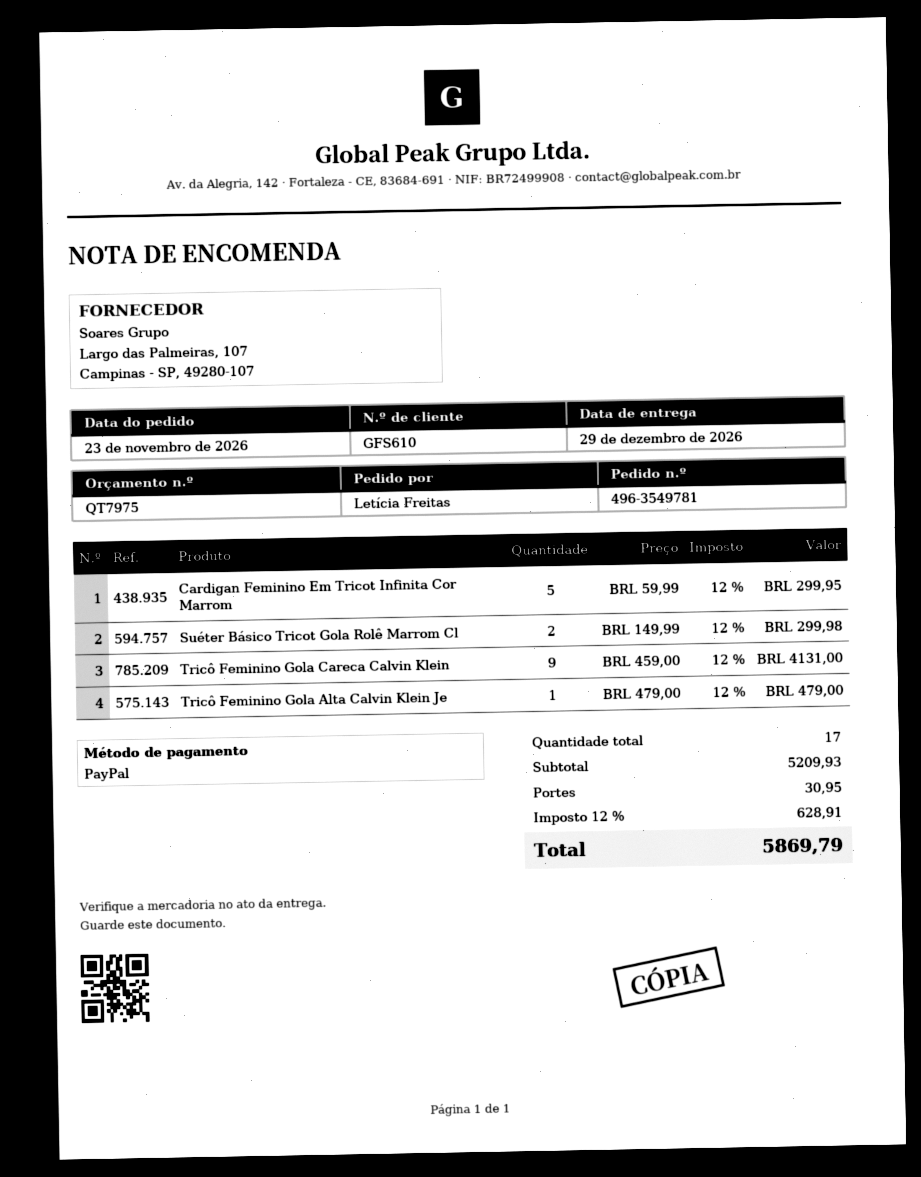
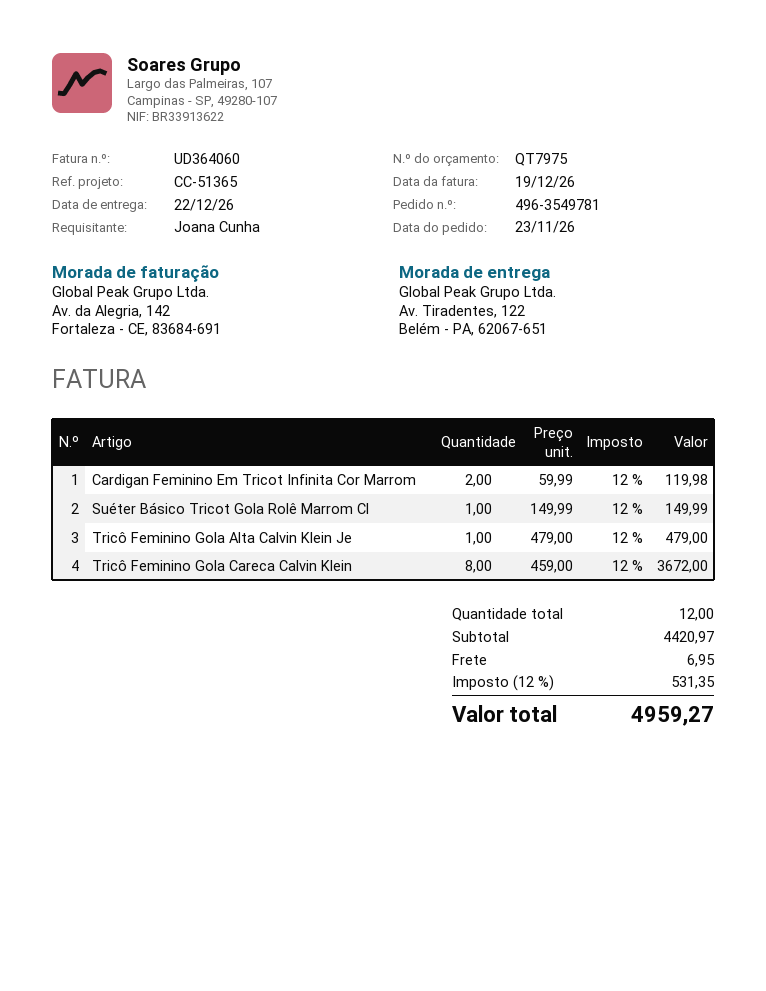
delivery date: 2026-12-29 -> 2026-12-22
ordered by: Letícia Freitas -> Joana Cunha
Cardigan Feminino Em Tricot Infinita Cor Marrom: 5 x 59.99 = 299.95 -> 2 x 59.99 = 119.98
Suéter Básico Tricot Gola Rolê Marrom Cl: 2 x 149.99 = 299.98 -> 1 x 149.99 = 149.99
Tricô Feminino Gola Careca Calvin Klein: 9 x 459.00 = 4131.00 -> 8 x 459.00 = 3672.00
total quantity: 17 -> 12
subtotal: 5209.93 -> 4420.97
shipping: 30.95 -> 6.95
tax: 12% = 628.91 -> 12% = 531.35
total: 5869.79 -> 4959.27

